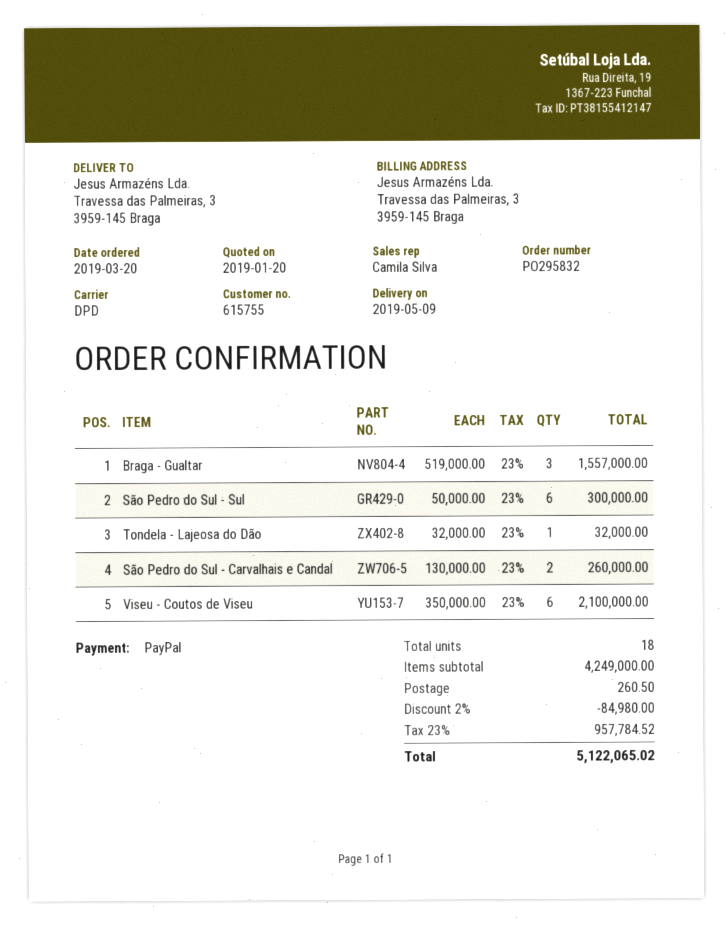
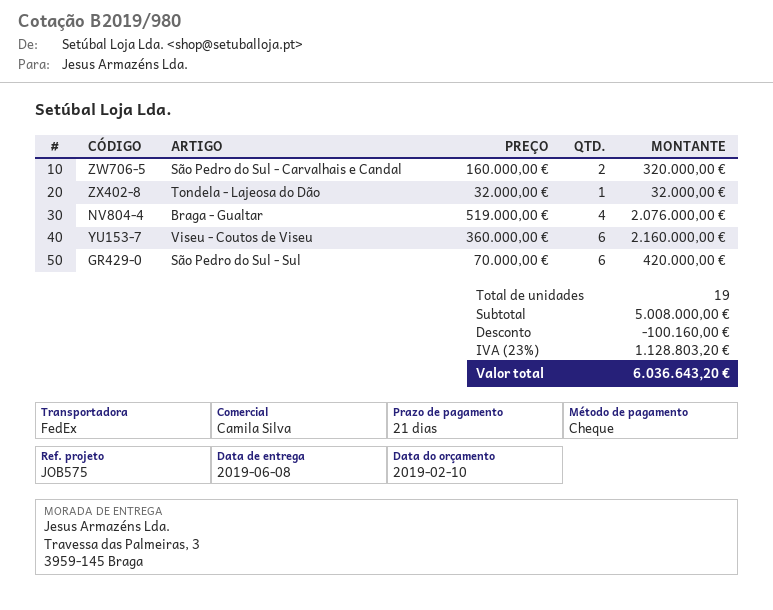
quote date: 2019-01-20 -> 2019-02-10
delivery date: 2019-05-09 -> 2019-06-08
payment method: PayPal -> cheque
shipping method: DPD -> FedEx
Braga - Gualtar: 3 x 519000.00 = 1557000.00 -> 4 x 519000.00 = 2076000.00
São Pedro do Sul - Sul: 6 x 50000.00 = 300000.00 -> 6 x 70000.00 = 420000.00
São Pedro do Sul - Carvalhais e Candal: 2 x 130000.00 = 260000.00 -> 2 x 160000.00 = 320000.00
Viseu - Coutos de Viseu: 6 x 350000.00 = 2100000.00 -> 6 x 360000.00 = 2160000.00
total quantity: 18 -> 19
subtotal: 4249000.00 -> 5008000.00
discount: 84980.00 -> 100160.00
shipping: 260.50 -> none
tax: 23% = 957784.52 -> 23% = 1128803.20
total: 5122065.02 -> 6036643.20

